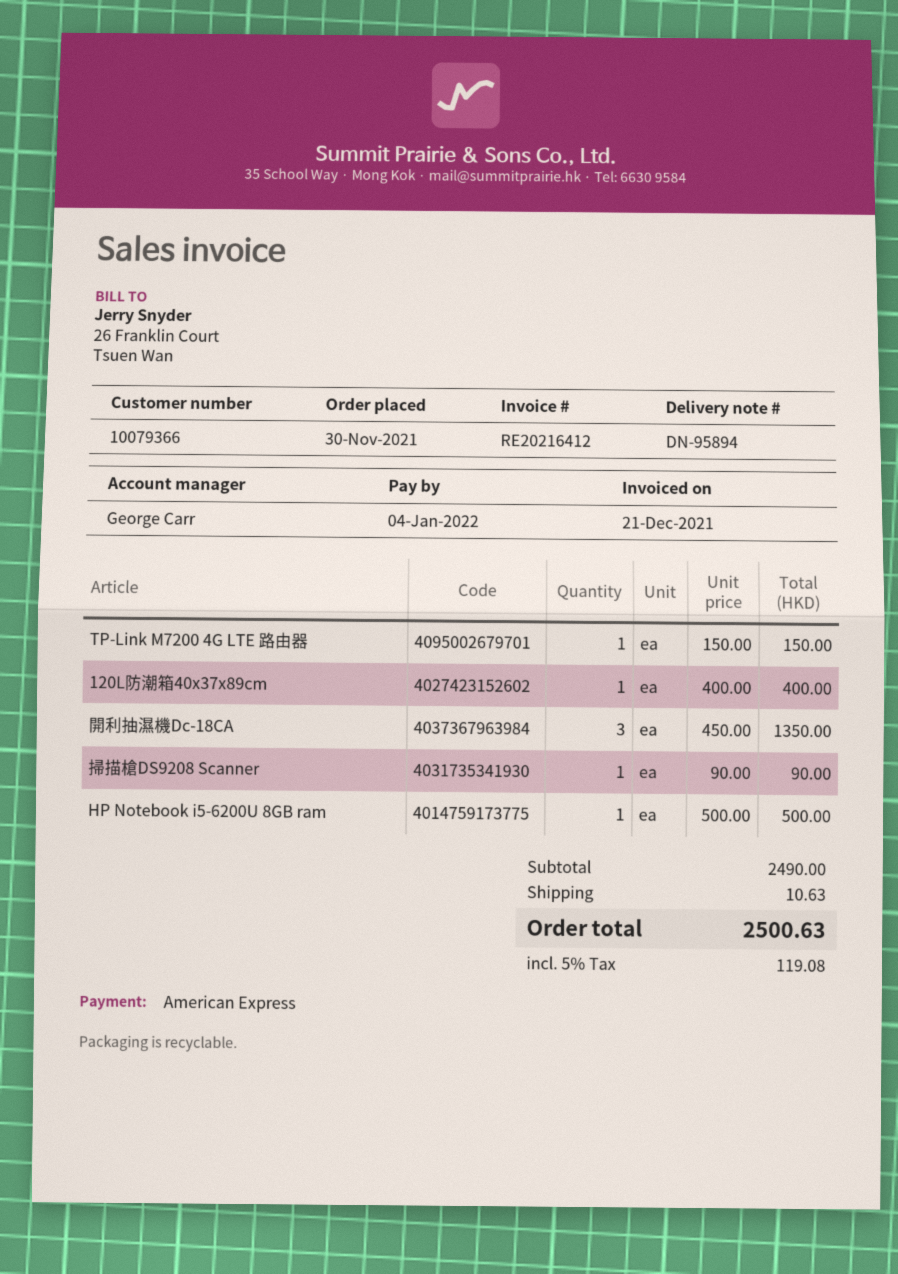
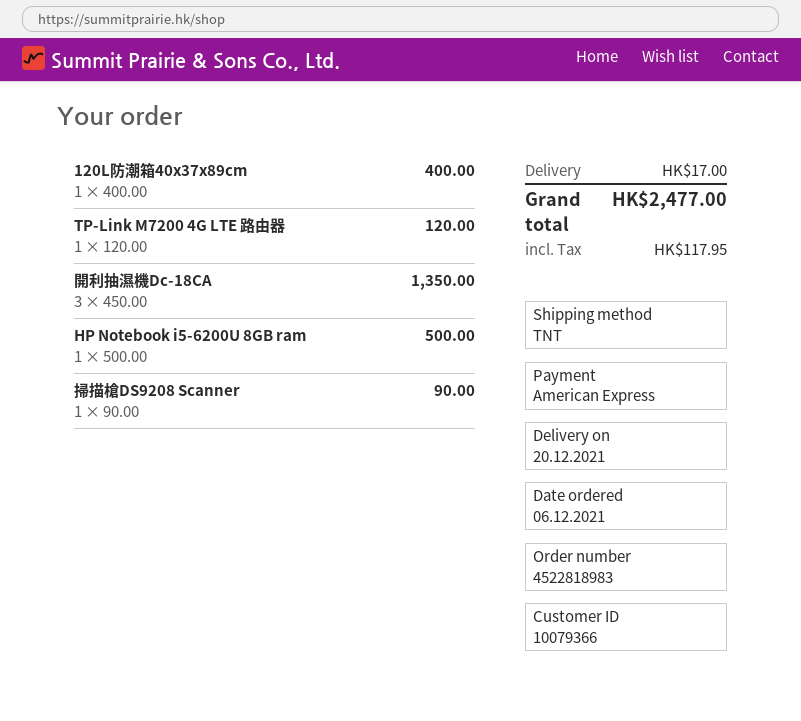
order date: 2021-11-30 -> 2021-12-06
TP-Link M7200 4G LTE 路由器: 1 x 150.00 = 150.00 -> 1 x 120.00 = 120.00
shipping: 10.63 -> 17.00
tax: 119.08 -> 117.95
total: 2500.63 -> 2477.00

